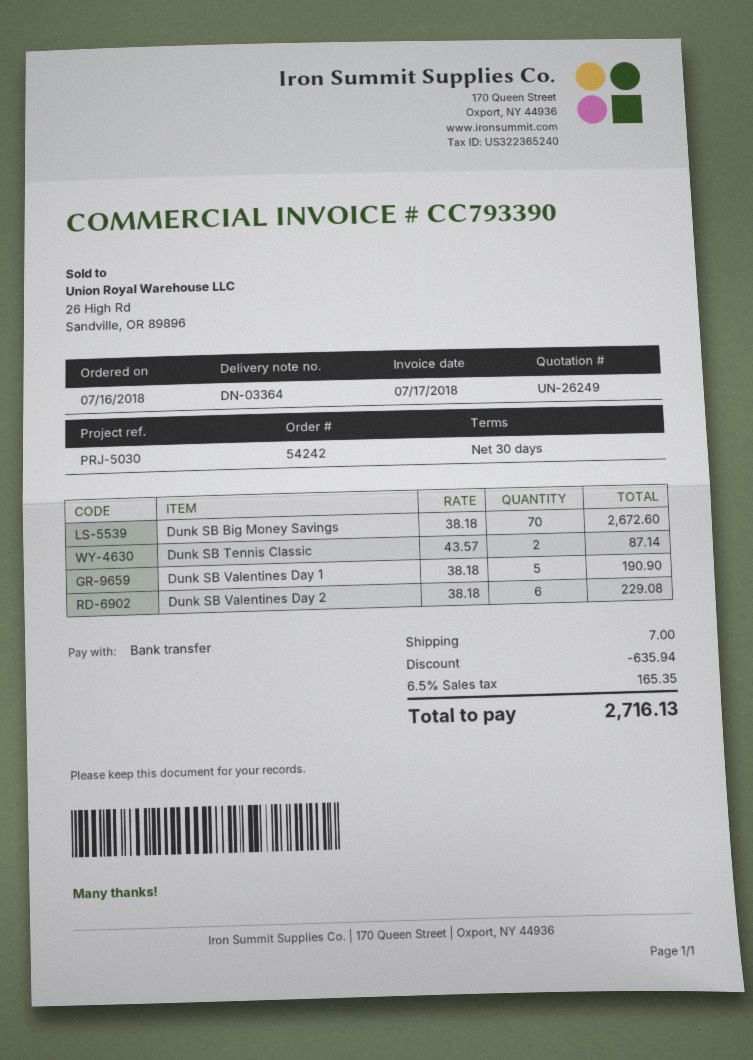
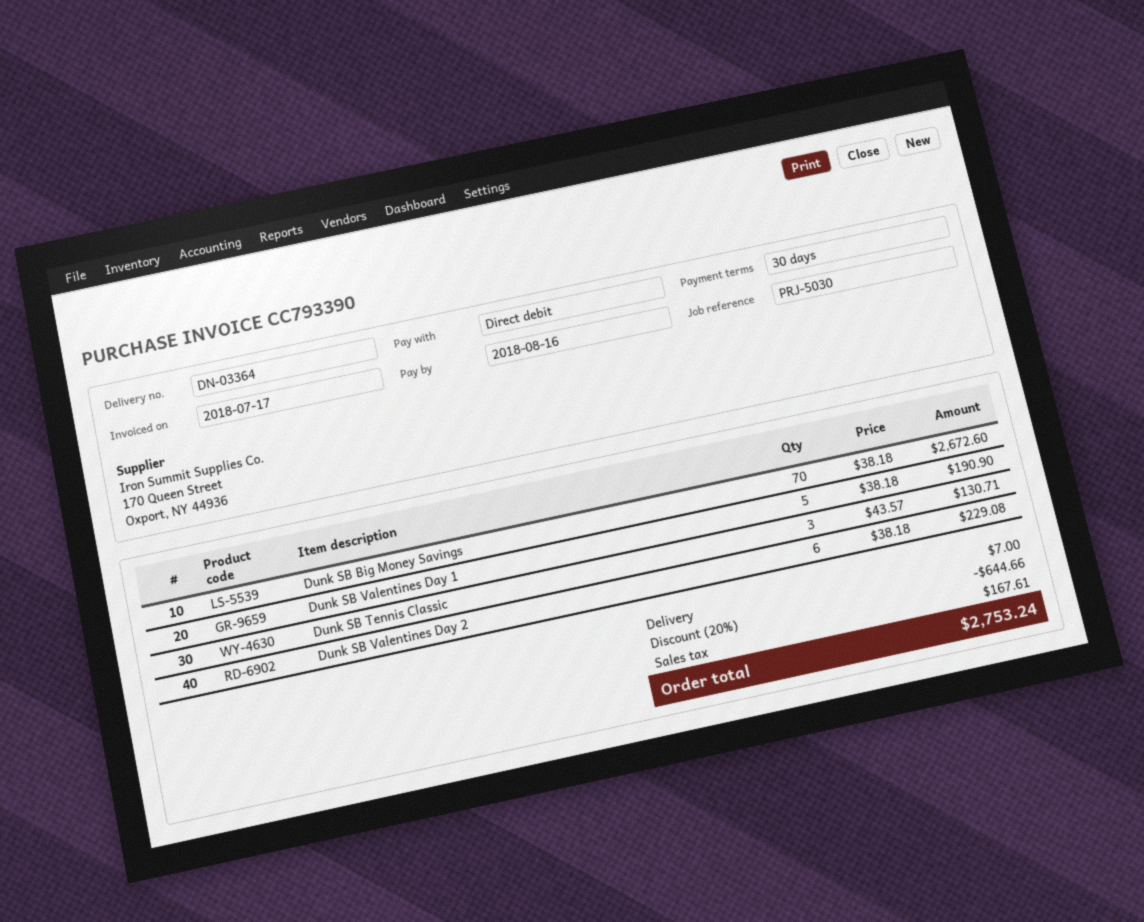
payment method: bank transfer -> direct debit
Dunk SB Tennis Classic: 2 x 43.57 = 87.14 -> 3 x 43.57 = 130.71
discount: 635.94 -> 644.66
tax: 165.35 -> 167.61
total: 2716.13 -> 2753.24

